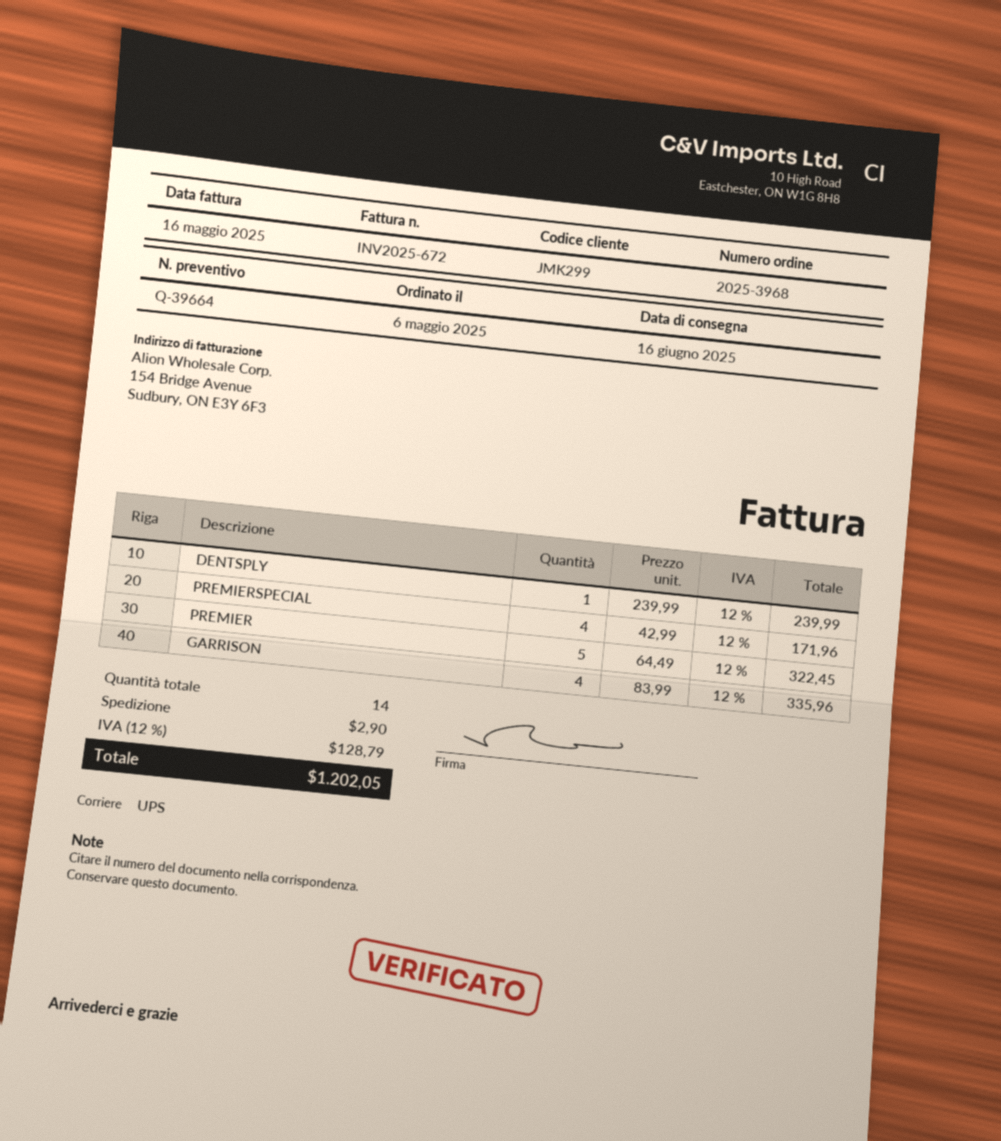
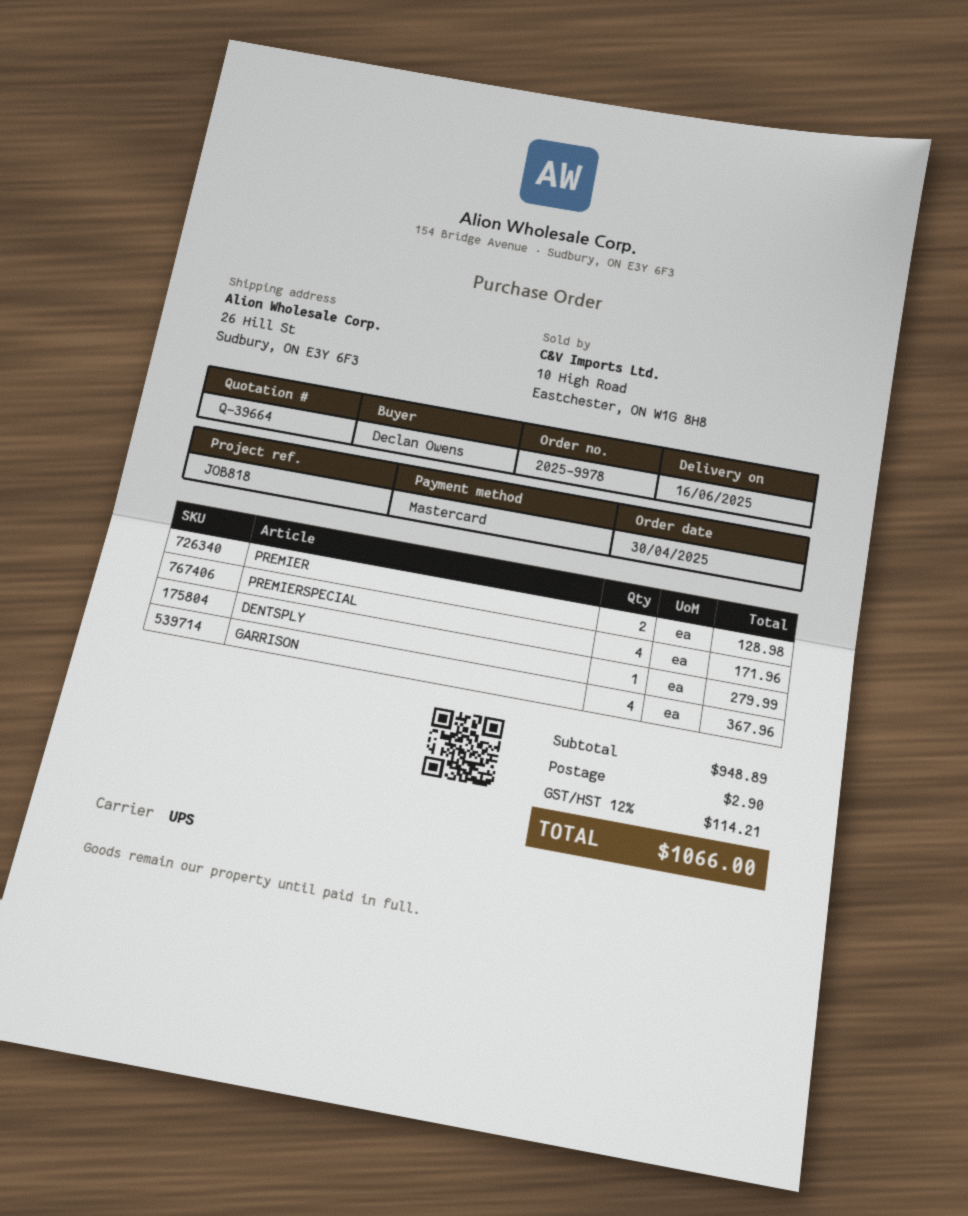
order number: 2025-3968 -> 2025-9978
order date: 2025-05-06 -> 2025-04-30
DENTSPLY: 1 for 239.99 -> 1 for 279.99
PREMIER: 5 for 322.45 -> 2 for 128.98
GARRISON: 4 for 335.96 -> 4 for 367.96
tax: 12% = 128.79 -> 12% = 114.21
total: 1202.05 -> 1066.00

